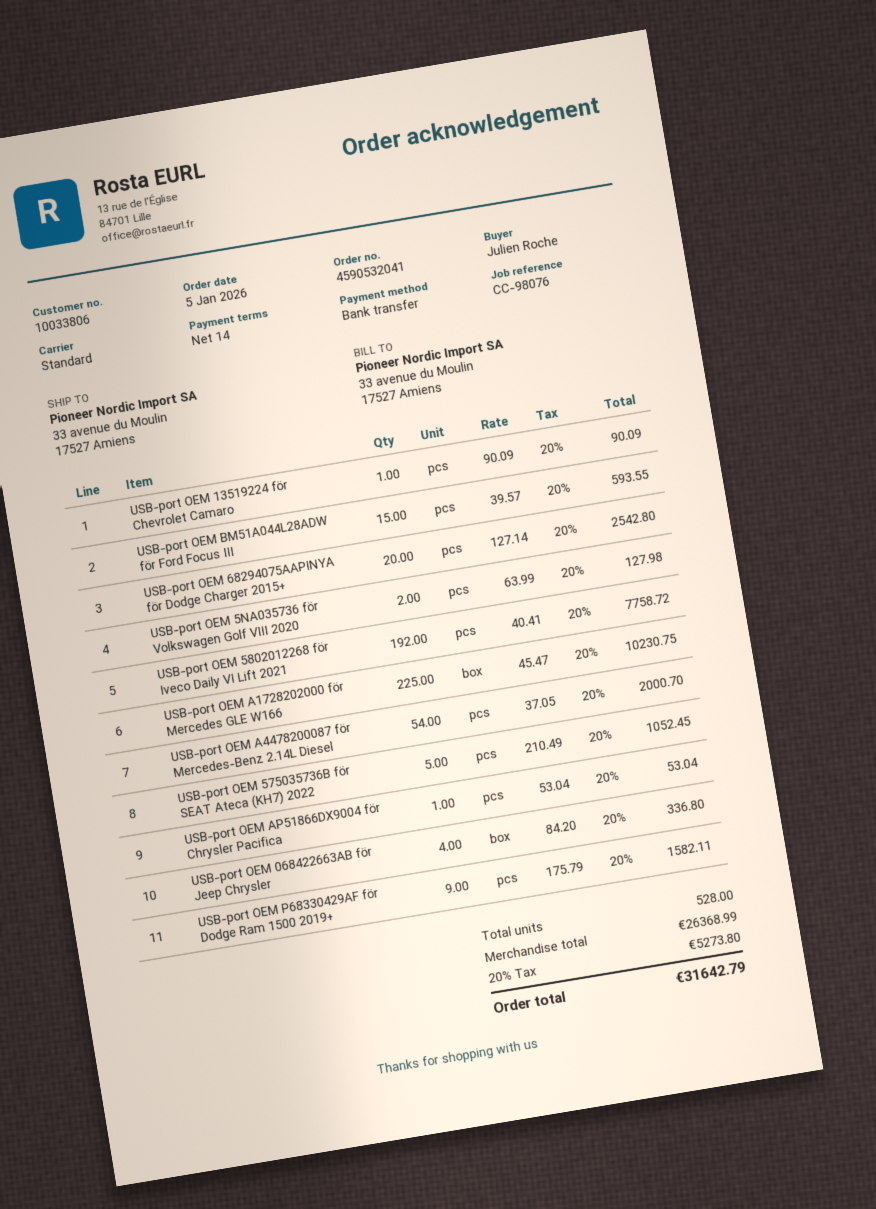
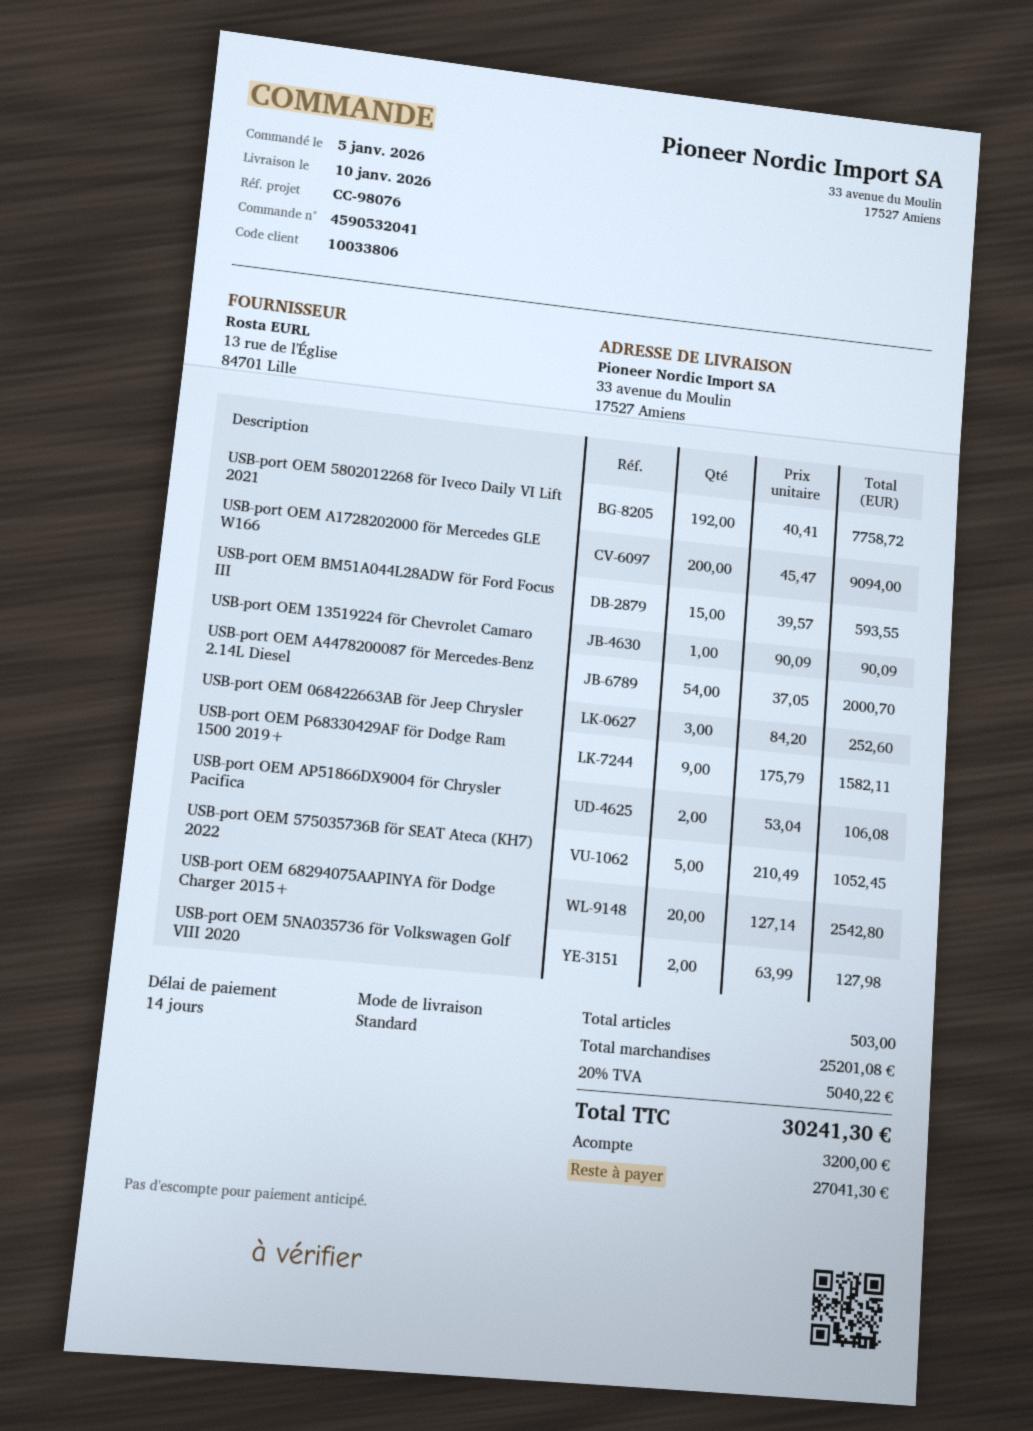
USB-port OEM A1728202000 för Mercedes GLE W166: 225 x 45.47 = 10230.75 -> 200 x 45.47 = 9094.00
USB-port OEM AP51866DX9004 för Chrysler Pacifica: 1 x 53.04 = 53.04 -> 2 x 53.04 = 106.08
USB-port OEM 068422663AB för Jeep Chrysler: 4 x 84.20 = 336.80 -> 3 x 84.20 = 252.60
total quantity: 528 -> 503
subtotal: 26368.99 -> 25201.08
tax: 20% = 5273.80 -> 20% = 5040.22
total: 31642.79 -> 30241.30

